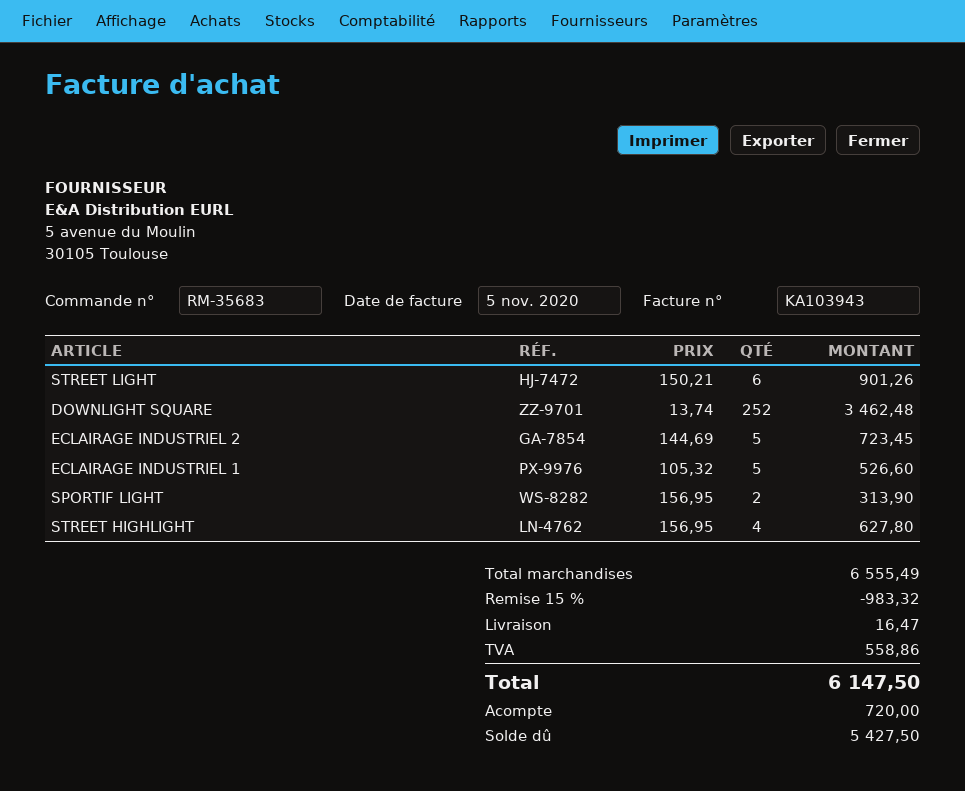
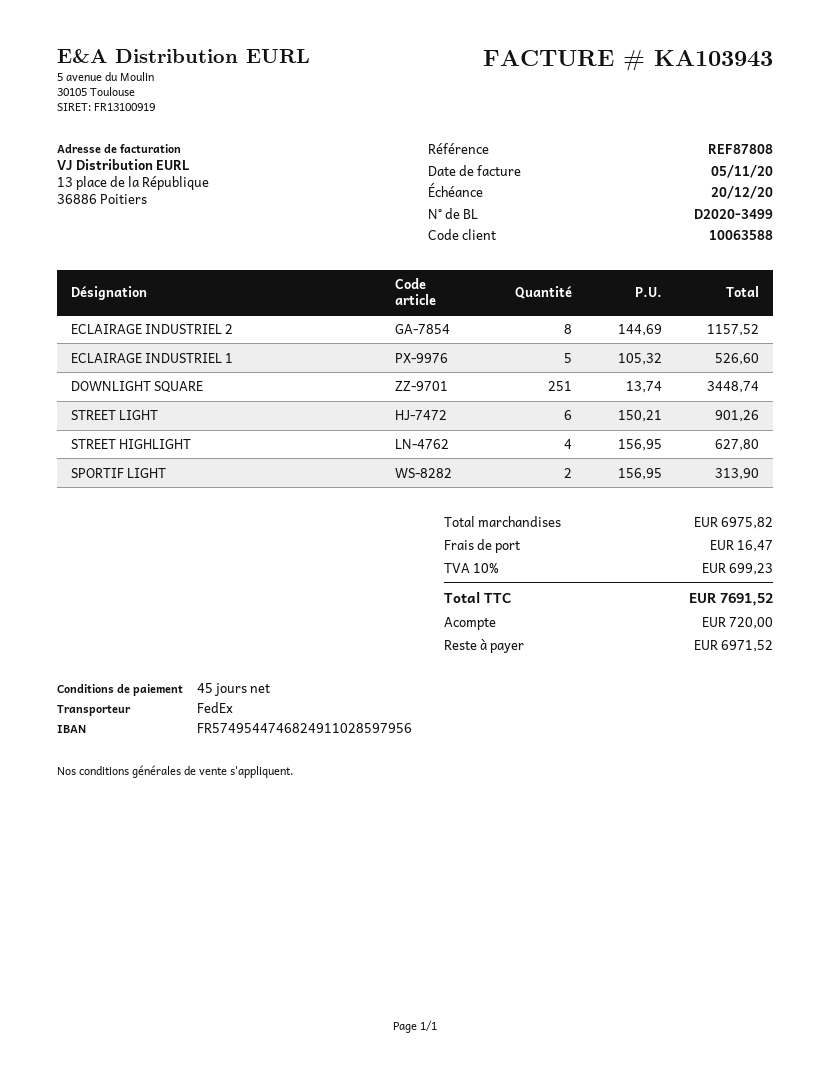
DOWNLIGHT SQUARE: 252 x 13.74 = 3462.48 -> 251 x 13.74 = 3448.74
ECLAIRAGE INDUSTRIEL 2: 5 x 144.69 = 723.45 -> 8 x 144.69 = 1157.52
subtotal: 6555.49 -> 6975.82
discount: 15% = 983.32 -> none
tax: 558.86 -> 699.23
total: 6147.50 -> 7691.52
balance: 5427.50 -> 6971.52

